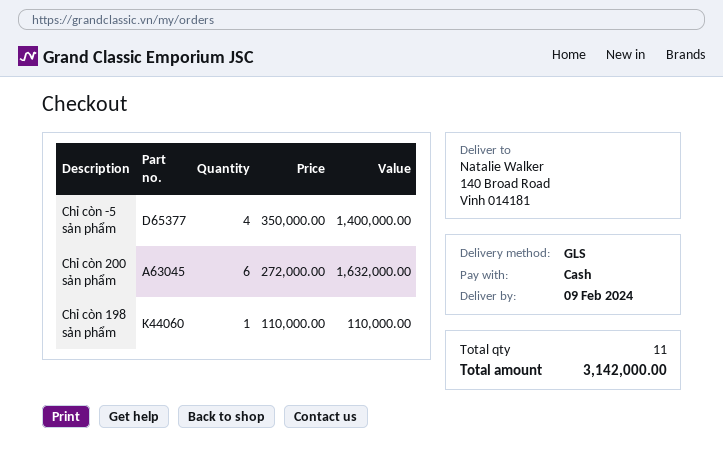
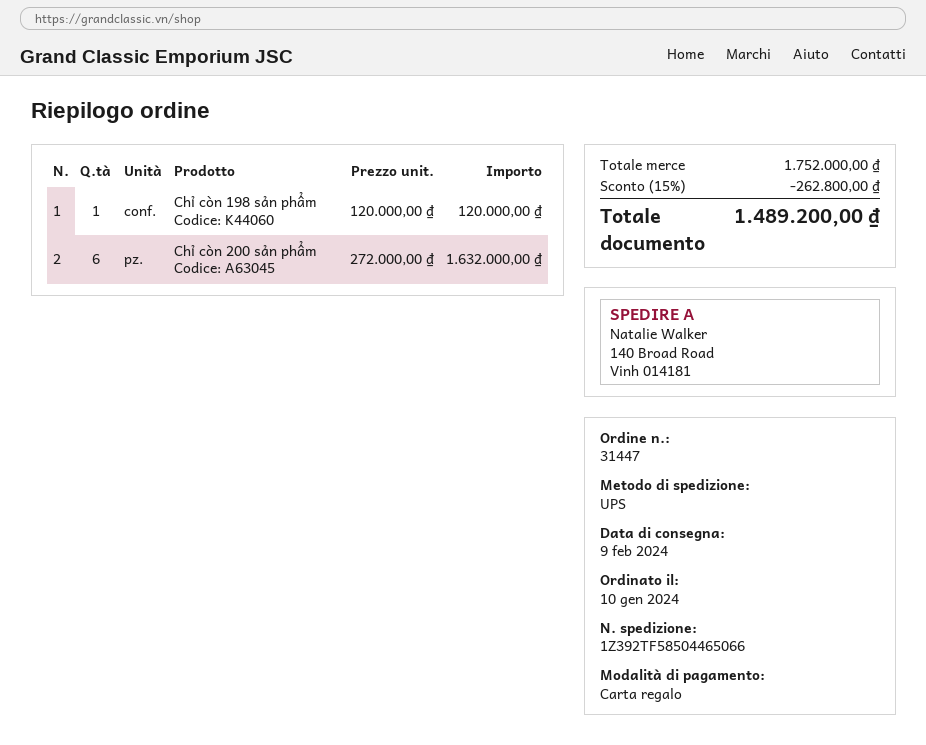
payment method: cash -> gift card
shipping method: GLS -> UPS
Chỉ còn -5 sản phẩm: 4 x 350000.00 = 1400000.00 -> none
Chỉ còn 198 sản phẩm: 1 x 110000.00 = 110000.00 -> 1 x 120000.00 = 120000.00
discount: none -> 15% = 262800.00
total: 3142000.00 -> 1489200.00

